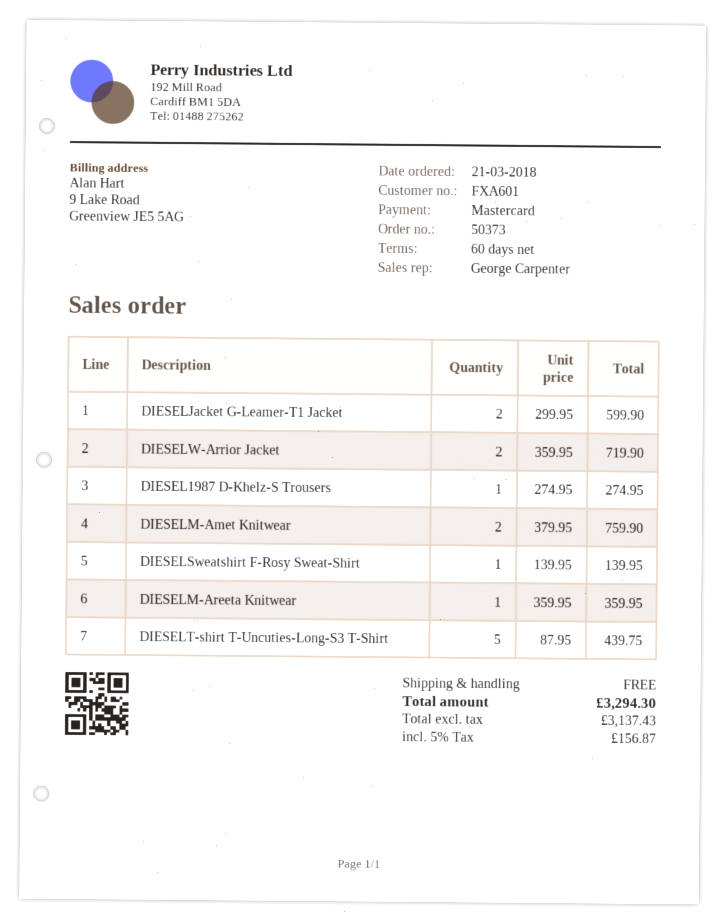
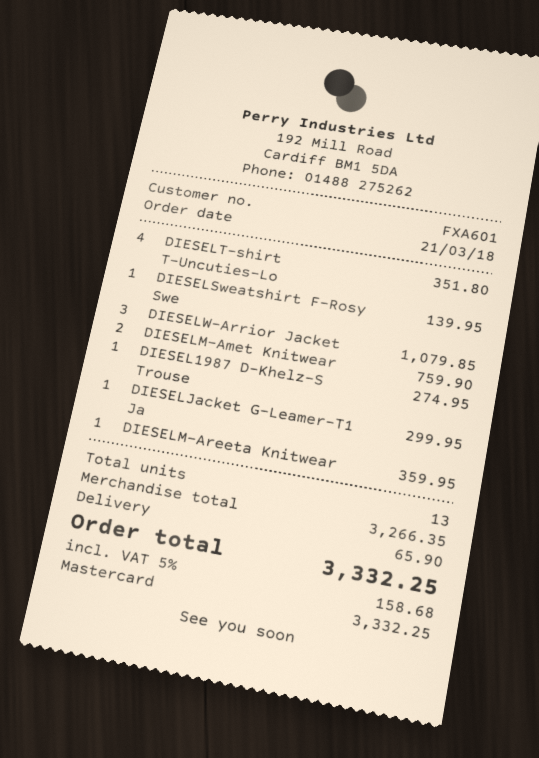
DIESELJacket G-Leamer-T1 Jacket: 2 for 599.90 -> 1 for 299.95
DIESELW-Arrior Jacket: 2 for 719.90 -> 3 for 1079.85
DIESELT-shirt T-Uncuties-Long-S3 T-Shirt: 5 for 439.75 -> 4 for 351.80
shipping: 0.00 -> 65.90
tax: 5% = 156.87 -> 5% = 158.68
total: 3294.30 -> 3332.25

